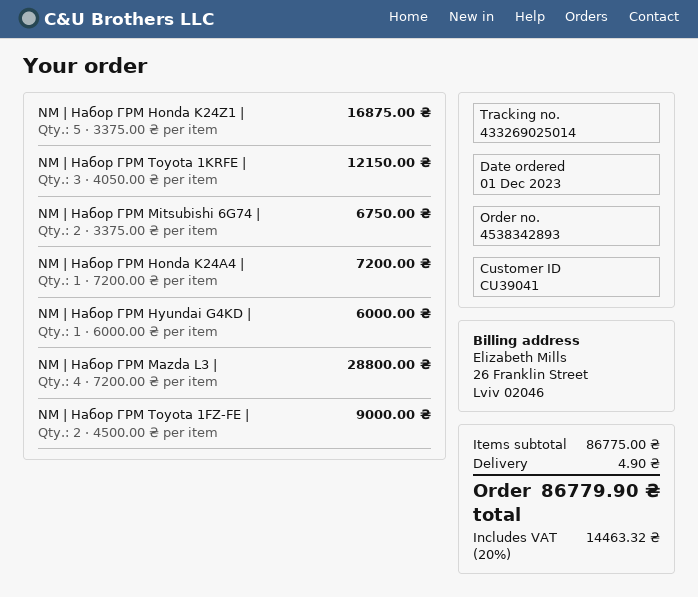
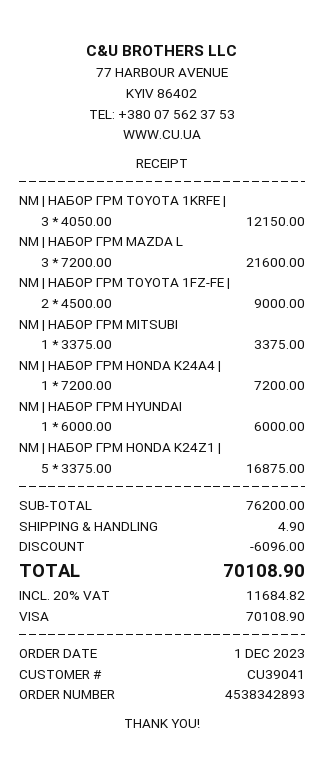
NM | Набор ГРМ Mitsubishi 6G74 |: 2 x 3375.00 = 6750.00 -> 1 x 3375.00 = 3375.00
NM | Набор ГРМ Mazda L3 |: 4 x 7200.00 = 28800.00 -> 3 x 7200.00 = 21600.00
subtotal: 86775.00 -> 76200.00
discount: none -> 6096.00
tax: 20% = 14463.32 -> 20% = 11684.82
total: 86779.90 -> 70108.90

